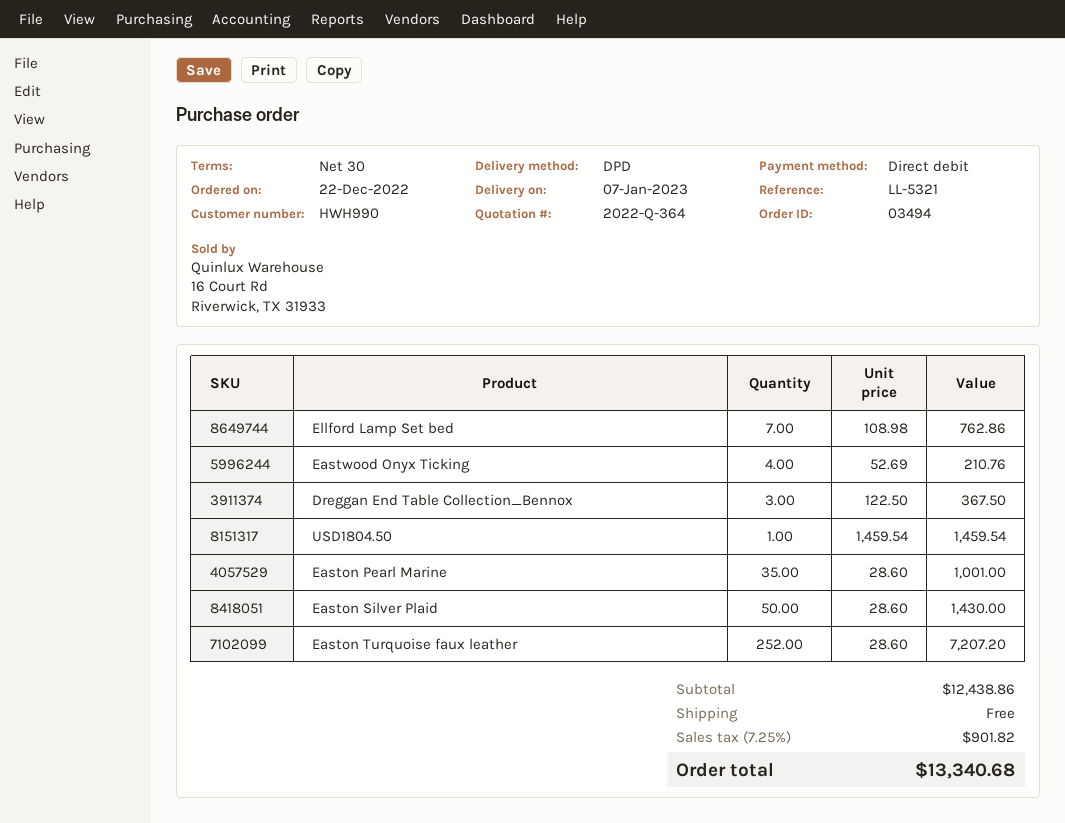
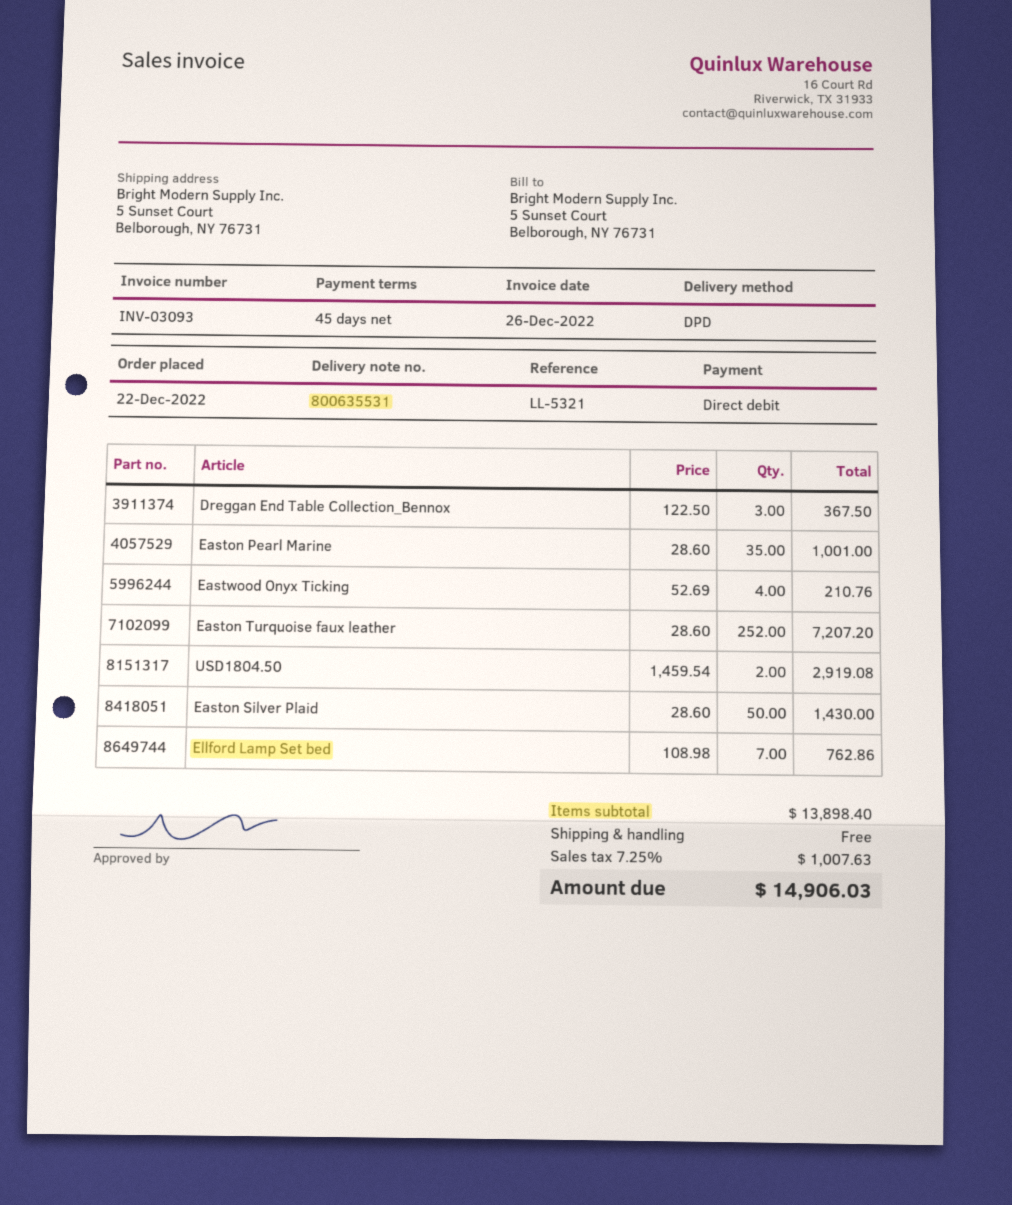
payment terms: 30 days -> 45 days
USD1804.50: 1 x 1459.54 = 1459.54 -> 2 x 1459.54 = 2919.08
subtotal: 12438.86 -> 13898.40
tax: 7.25% = 901.82 -> 7.25% = 1007.63
total: 13340.68 -> 14906.03

